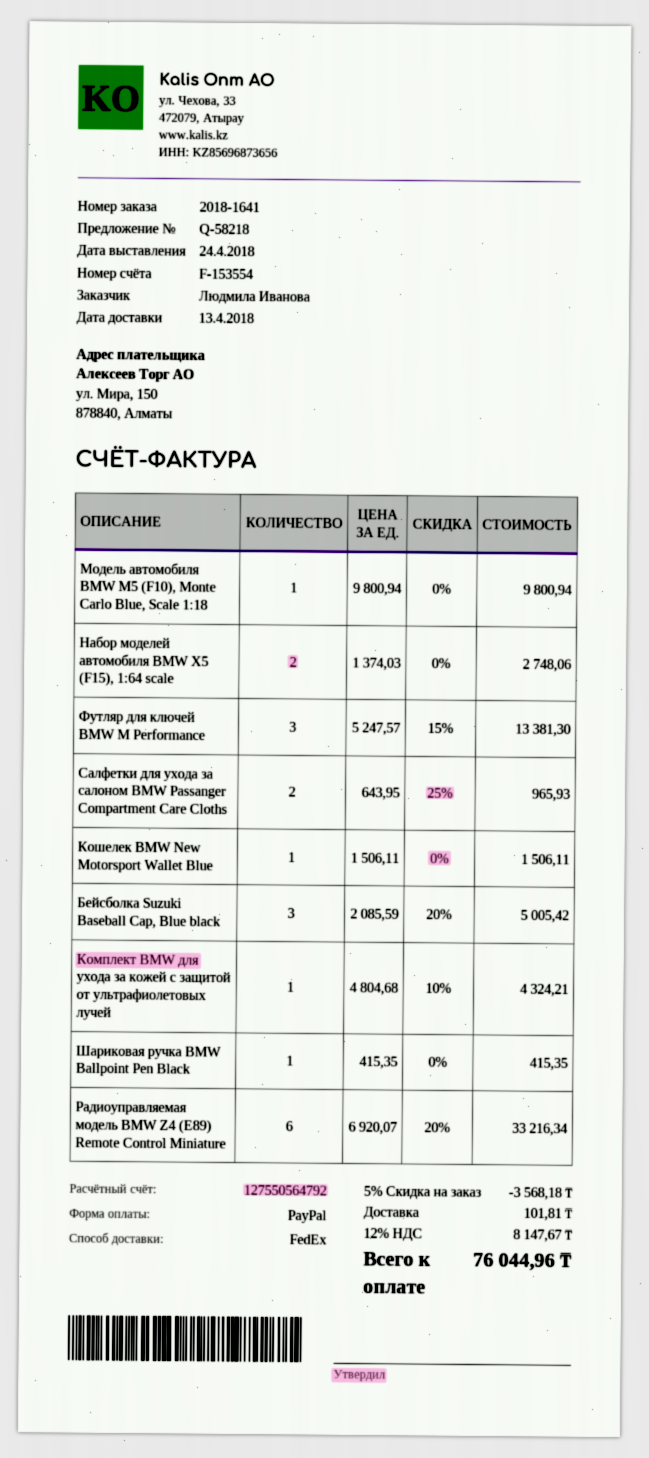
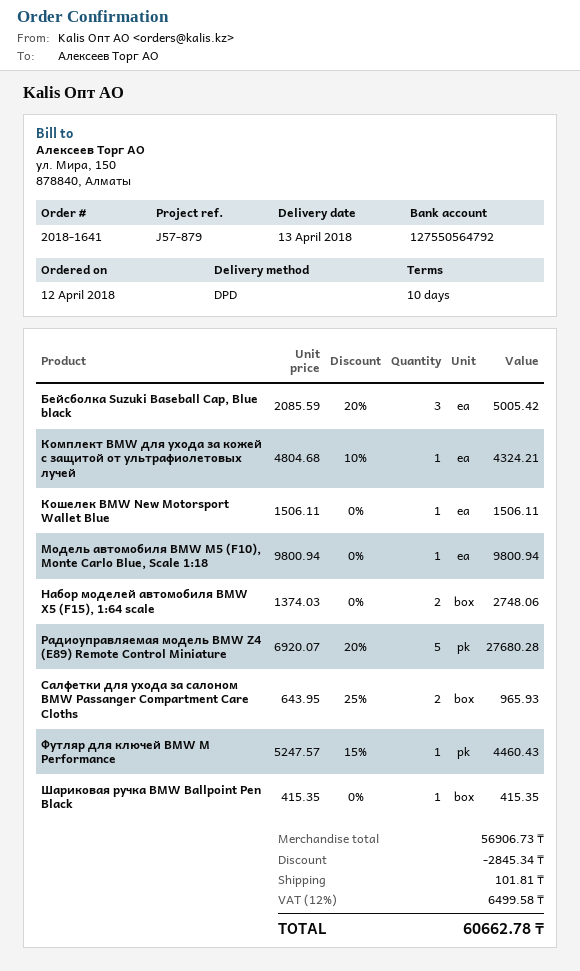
shipping method: FedEx -> DPD
Футляр для ключей BMW M Performance: 3 x 5247.57 - 15% = 13381.30 -> 1 x 5247.57 - 15% = 4460.43
Радиоуправляемая модель BMW Z4 (E89) Remote Control Miniature: 6 x 6920.07 - 20% = 33216.34 -> 5 x 6920.07 - 20% = 27680.28
discount: 3568.18 -> 2845.34
tax: 12% = 8147.67 -> 12% = 6499.58
total: 76044.96 -> 60662.78

